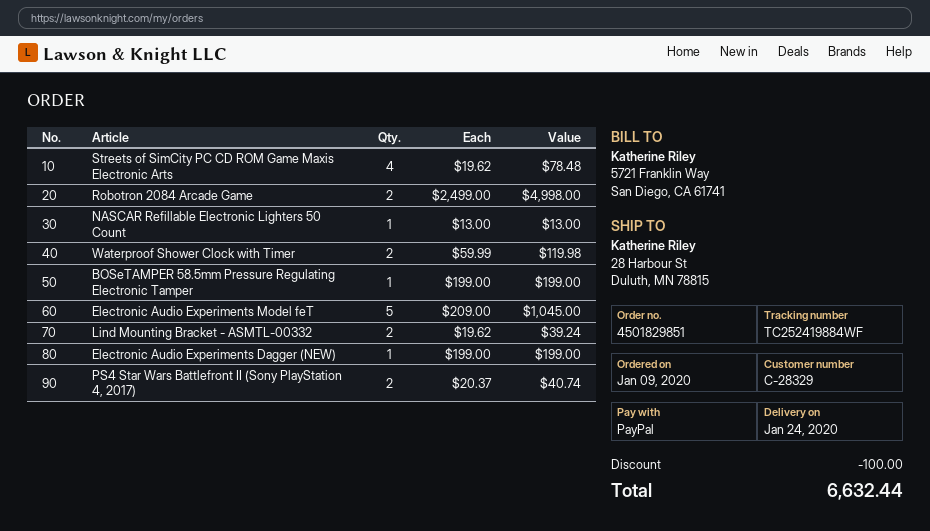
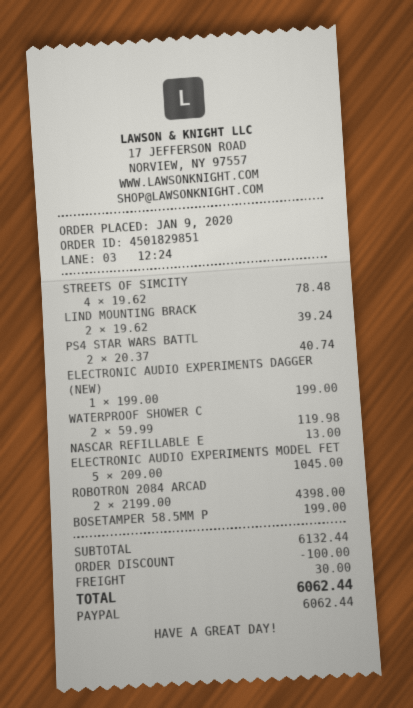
Robotron 2084 Arcade Game: 2 x 2499.00 = 4998.00 -> 2 x 2199.00 = 4398.00
shipping: none -> 30.00
total: 6632.44 -> 6062.44

